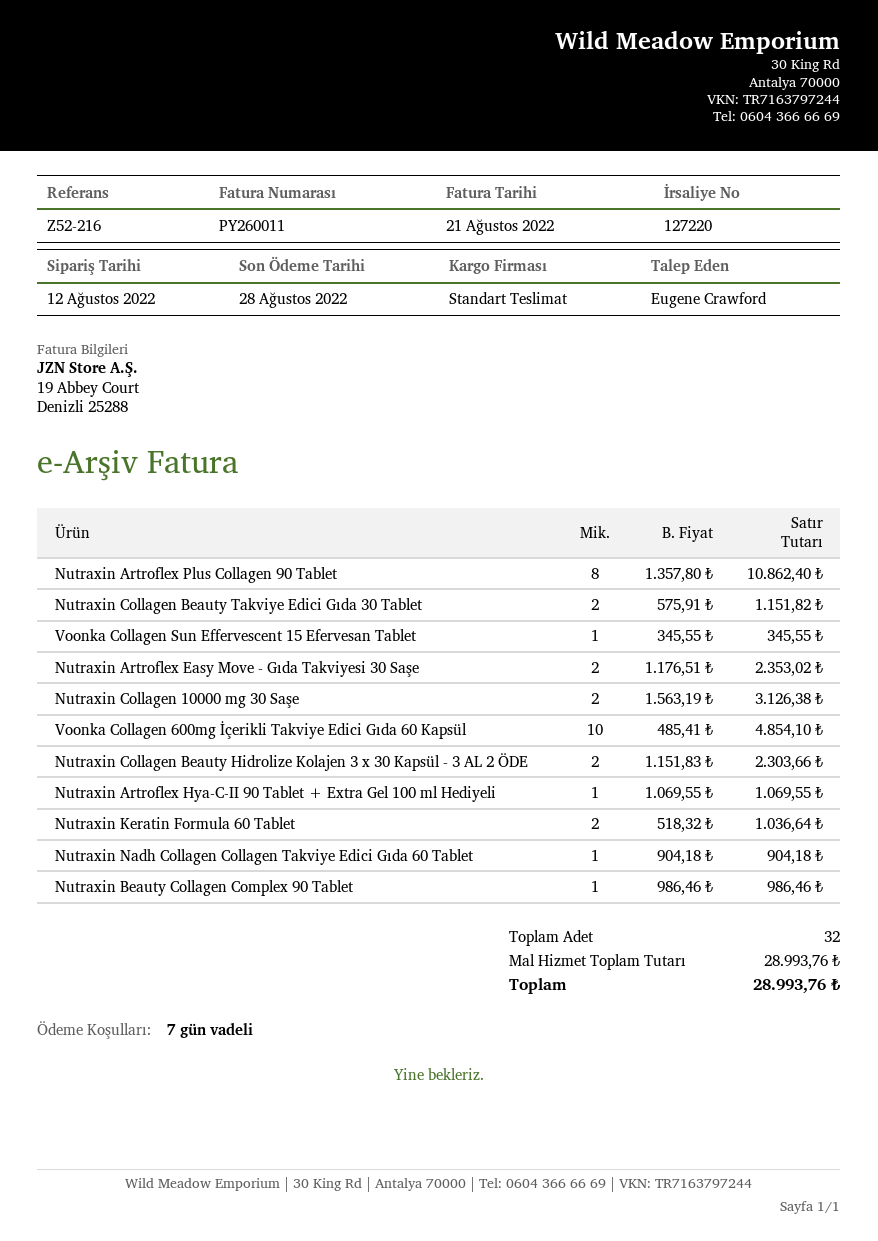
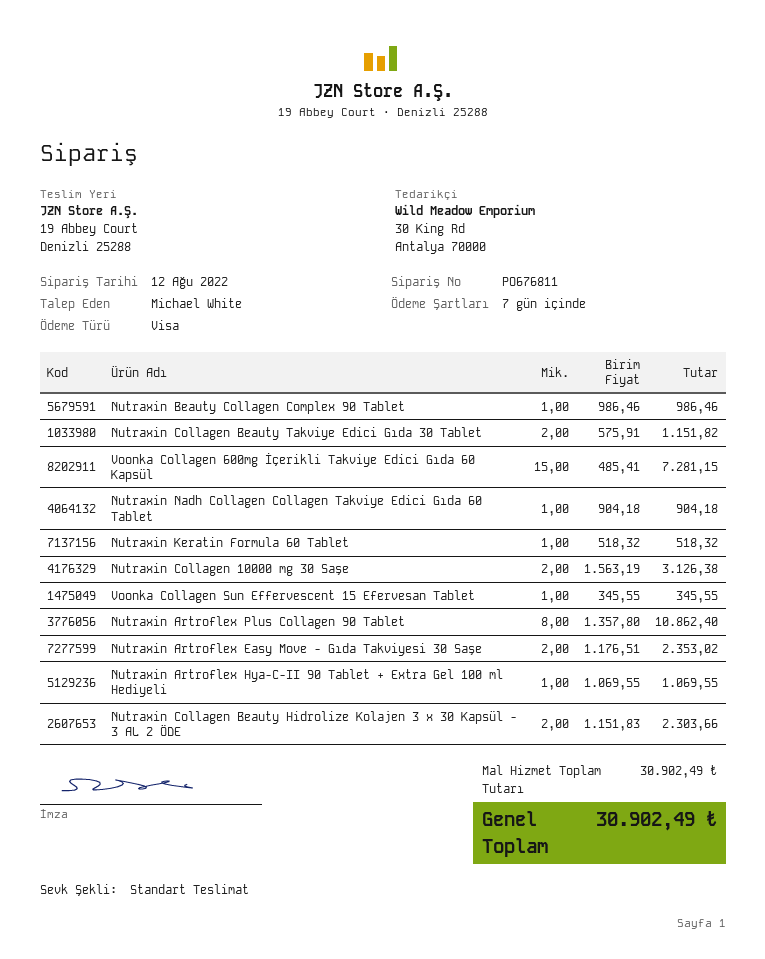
ordered by: Eugene Crawford -> Michael White
Voonka Collagen 600mg İçerikli Takviye Edici Gıda 60 Kapsül: 10 x 485.41 = 4854.10 -> 15 x 485.41 = 7281.15
Nutraxin Keratin Formula 60 Tablet: 2 x 518.32 = 1036.64 -> 1 x 518.32 = 518.32
subtotal: 28993.76 -> 30902.49
total: 28993.76 -> 30902.49

